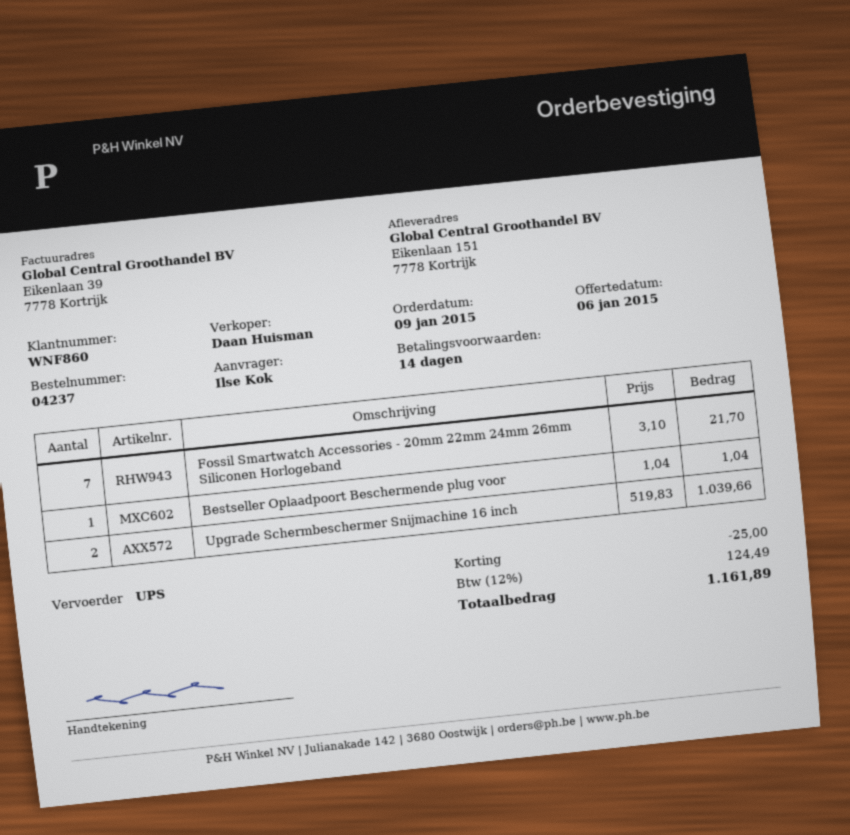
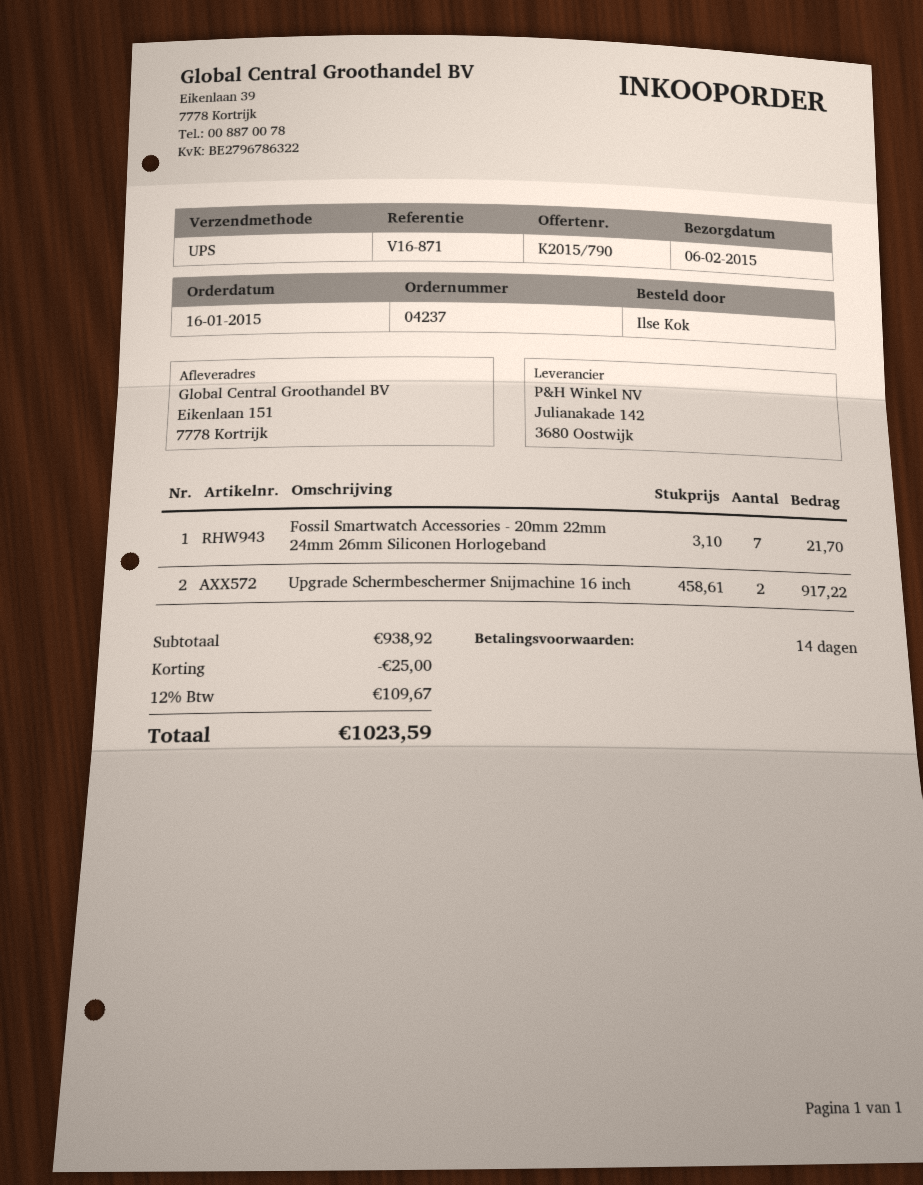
order date: 2015-01-09 -> 2015-01-16
Bestseller Oplaadpoort Beschermende plug voor: 1 x 1.04 = 1.04 -> none
Upgrade Schermbeschermer Snijmachine 16 inch: 2 x 519.83 = 1039.66 -> 2 x 458.61 = 917.22
tax: 12% = 124.49 -> 12% = 109.67
total: 1161.89 -> 1023.59

